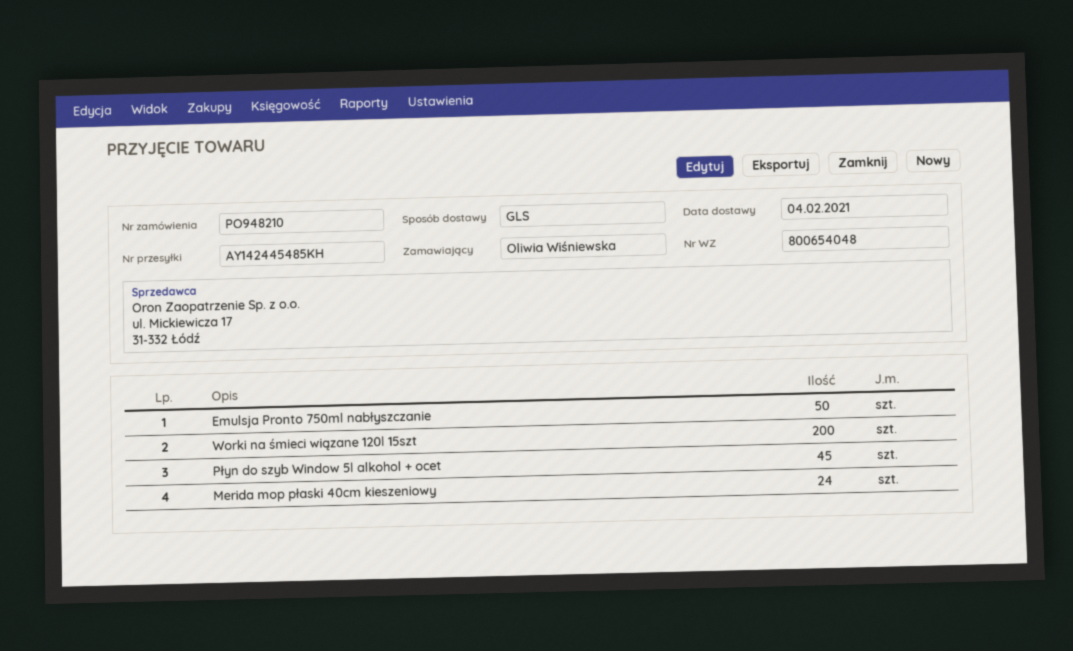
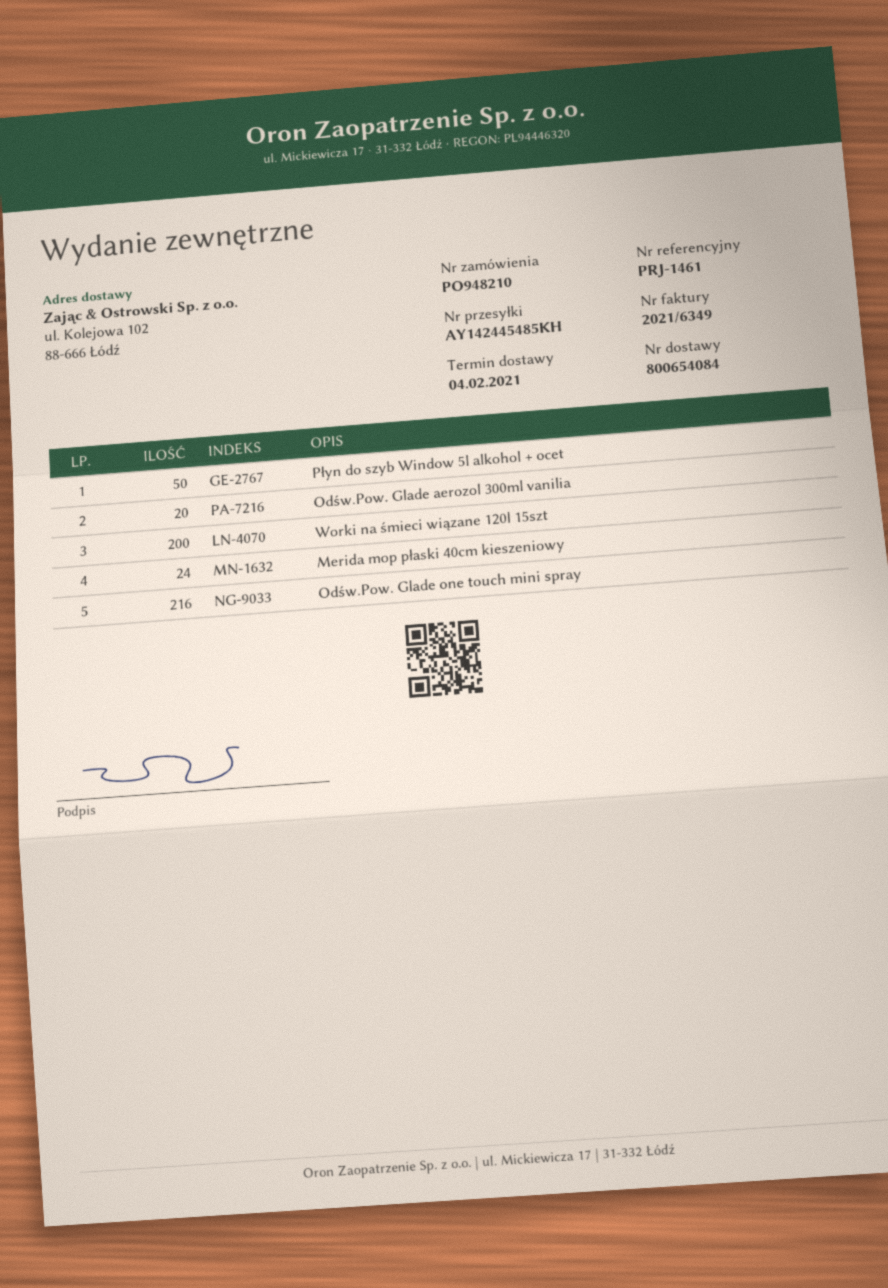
delivery note number: 800654048 -> 800654084
Emulsja Pronto 750ml nabłyszczanie: 50 -> none
Płyn do szyb Window 5l alkohol + ocet: 45 -> 50
Odśw.Pow. Glade aerozol 300ml vanilia: none -> 20
Odśw.Pow. Glade one touch mini spray: none -> 216

